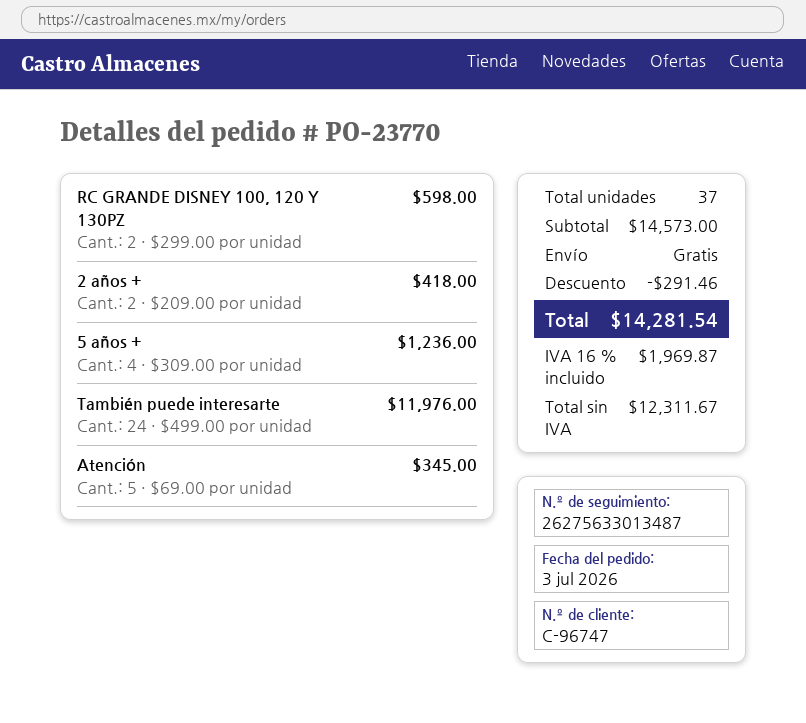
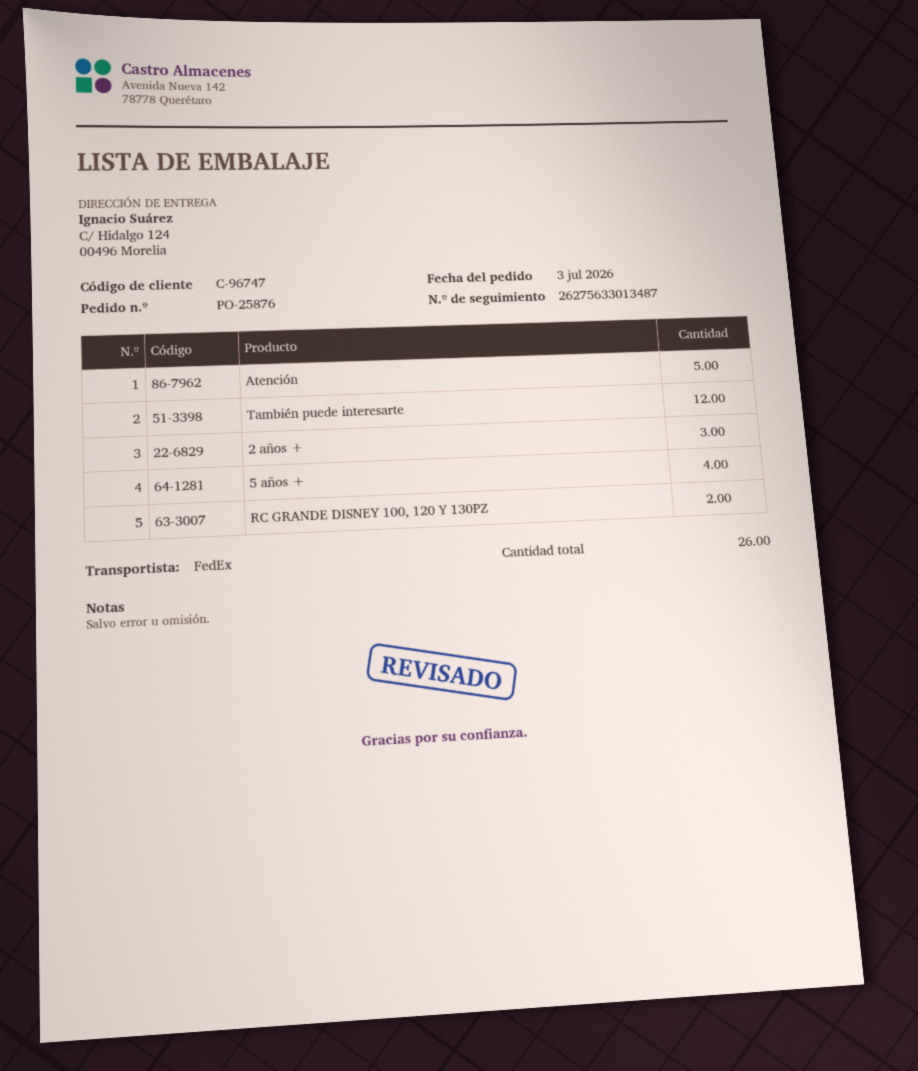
order number: PO-23770 -> PO-25876
2 años +: 2 -> 3
También puede interesarte: 24 -> 12
total quantity: 37 -> 26

